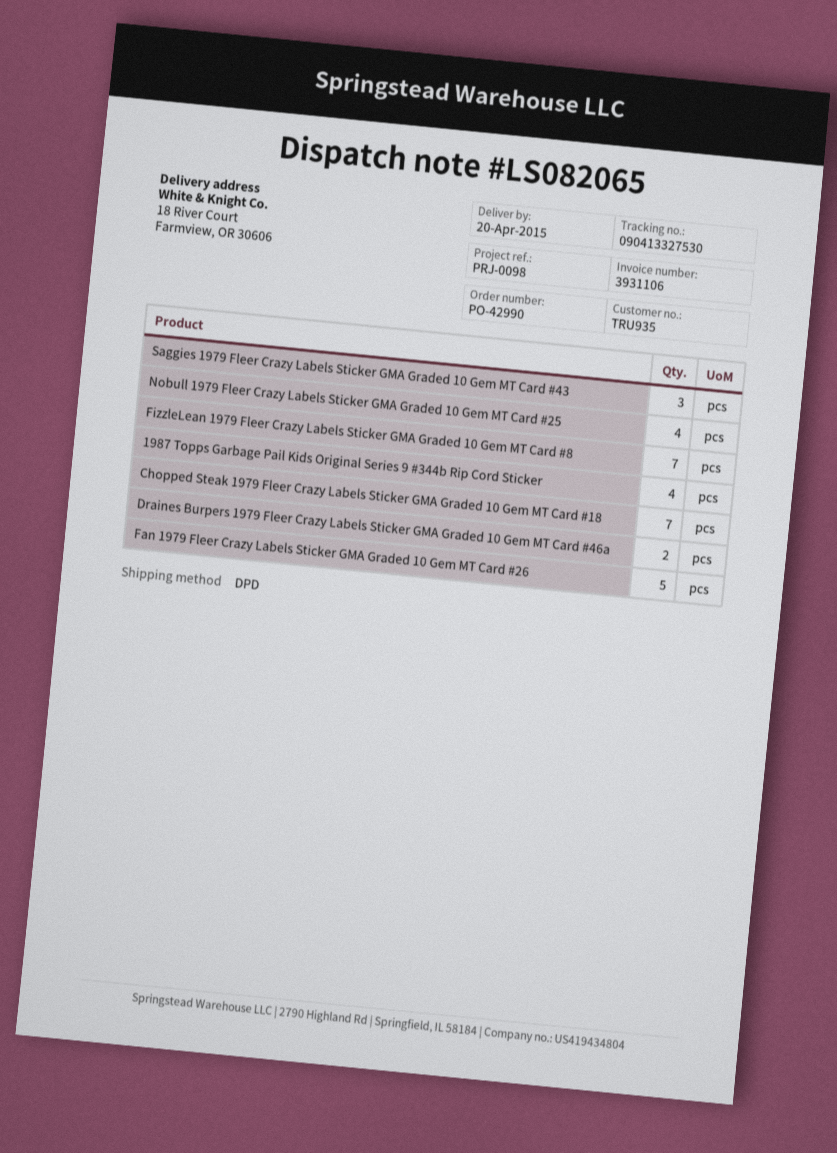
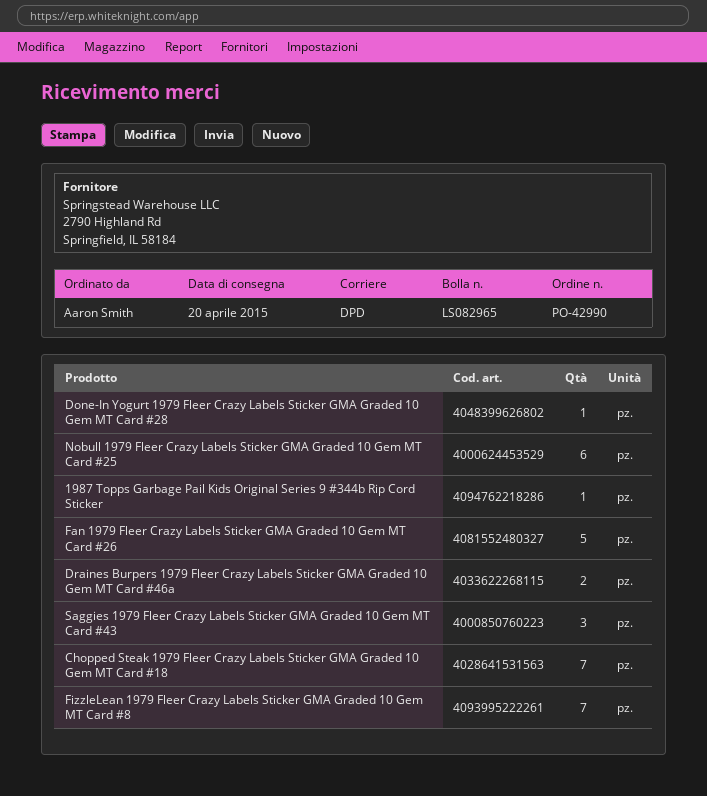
delivery note number: LS082065 -> LS082965
Nobull 1979 Fleer Crazy Labels Sticker GMA Graded 10 Gem MT Card #25: 4 -> 6
1987 Topps Garbage Pail Kids Original Series 9 #344b Rip Cord Sticker: 4 -> 1
Done-In Yogurt 1979 Fleer Crazy Labels Sticker GMA Graded 10 Gem MT Card #28: none -> 1

